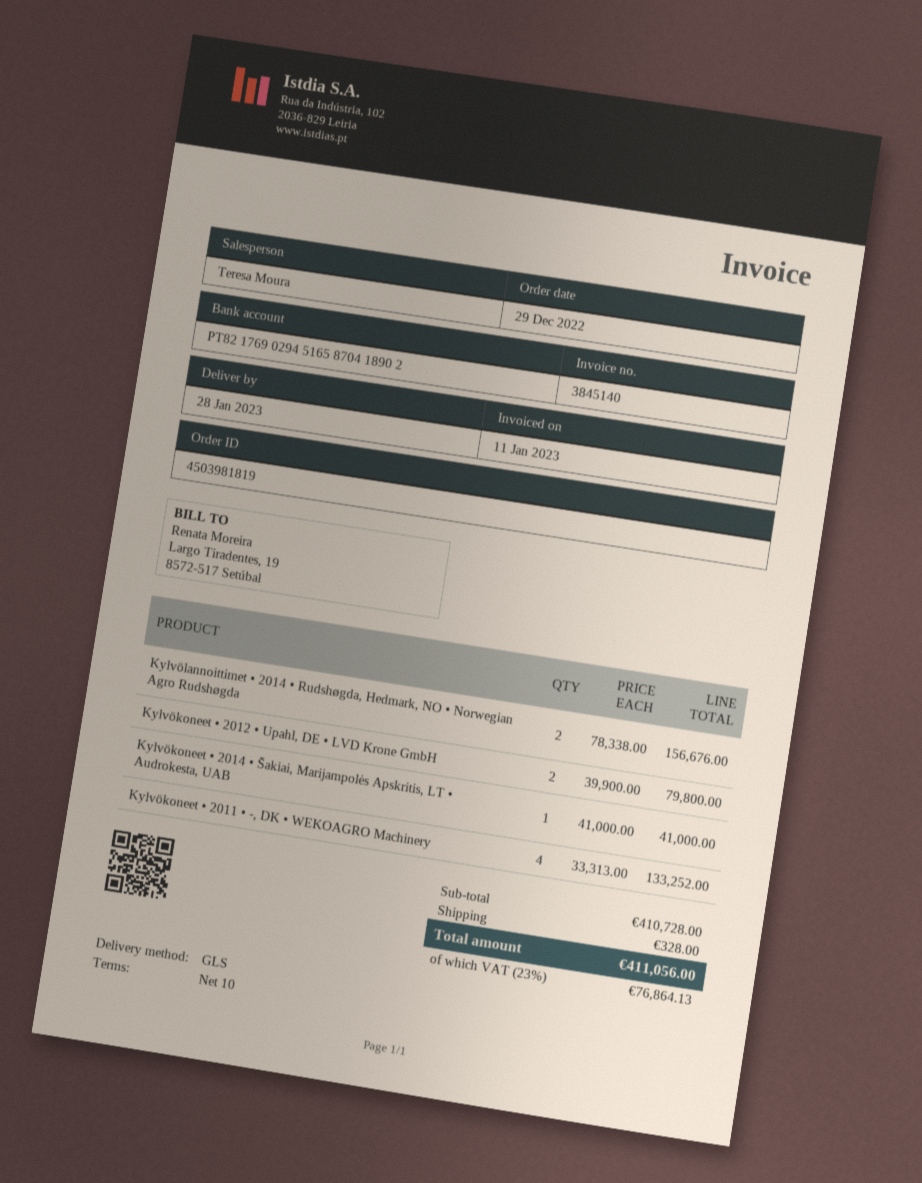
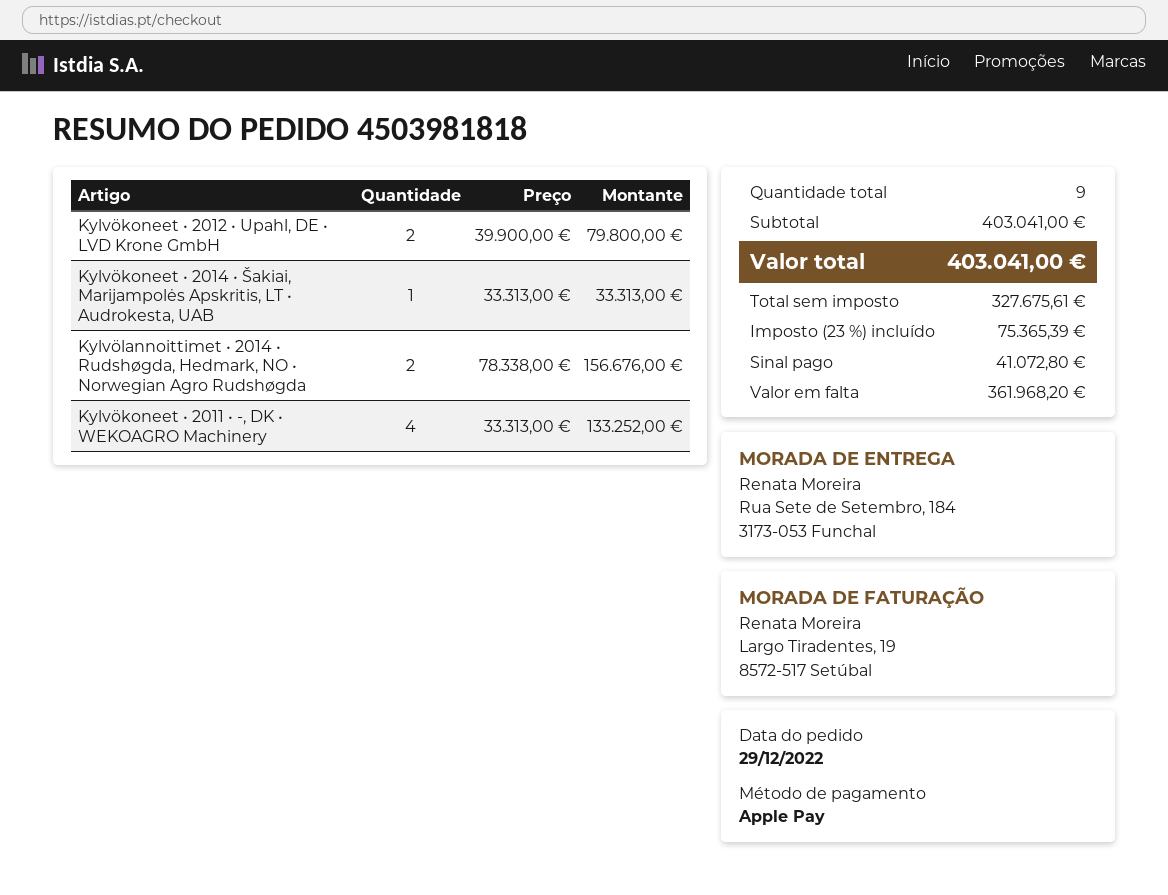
order number: 4503981819 -> 4503981818
Kylvökoneet • 2014 • Šakiai, Marijampolės Apskritis, LT • Audrokesta, UAB: 1 x 41000.00 = 41000.00 -> 1 x 33313.00 = 33313.00
subtotal: 410728.00 -> 403041.00
shipping: 328.00 -> none
tax: 23% = 76864.13 -> 23% = 75365.39
total: 411056.00 -> 403041.00

